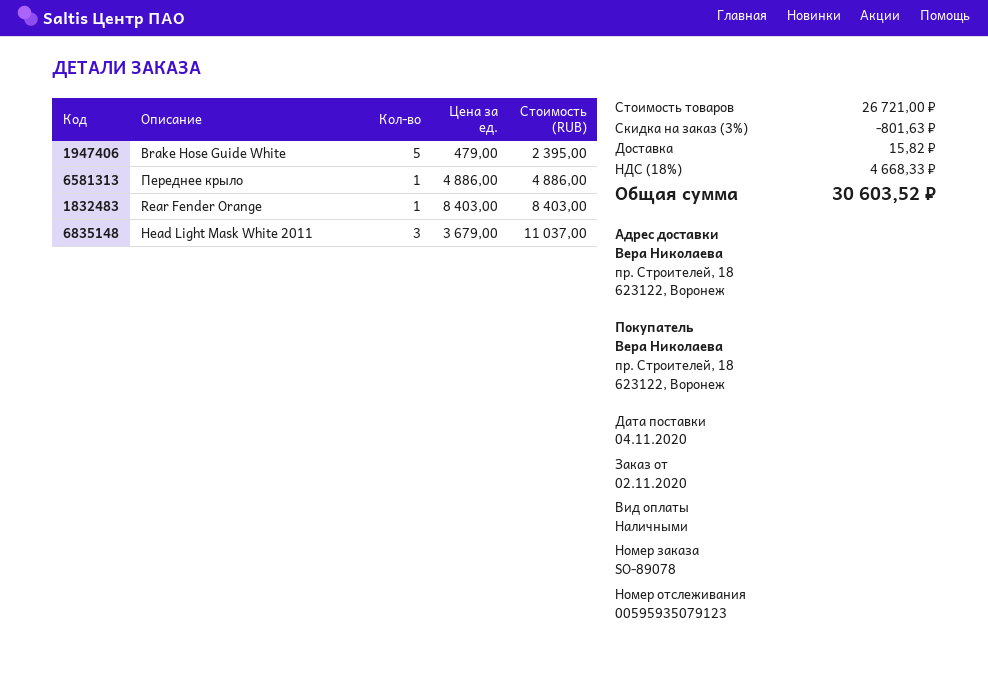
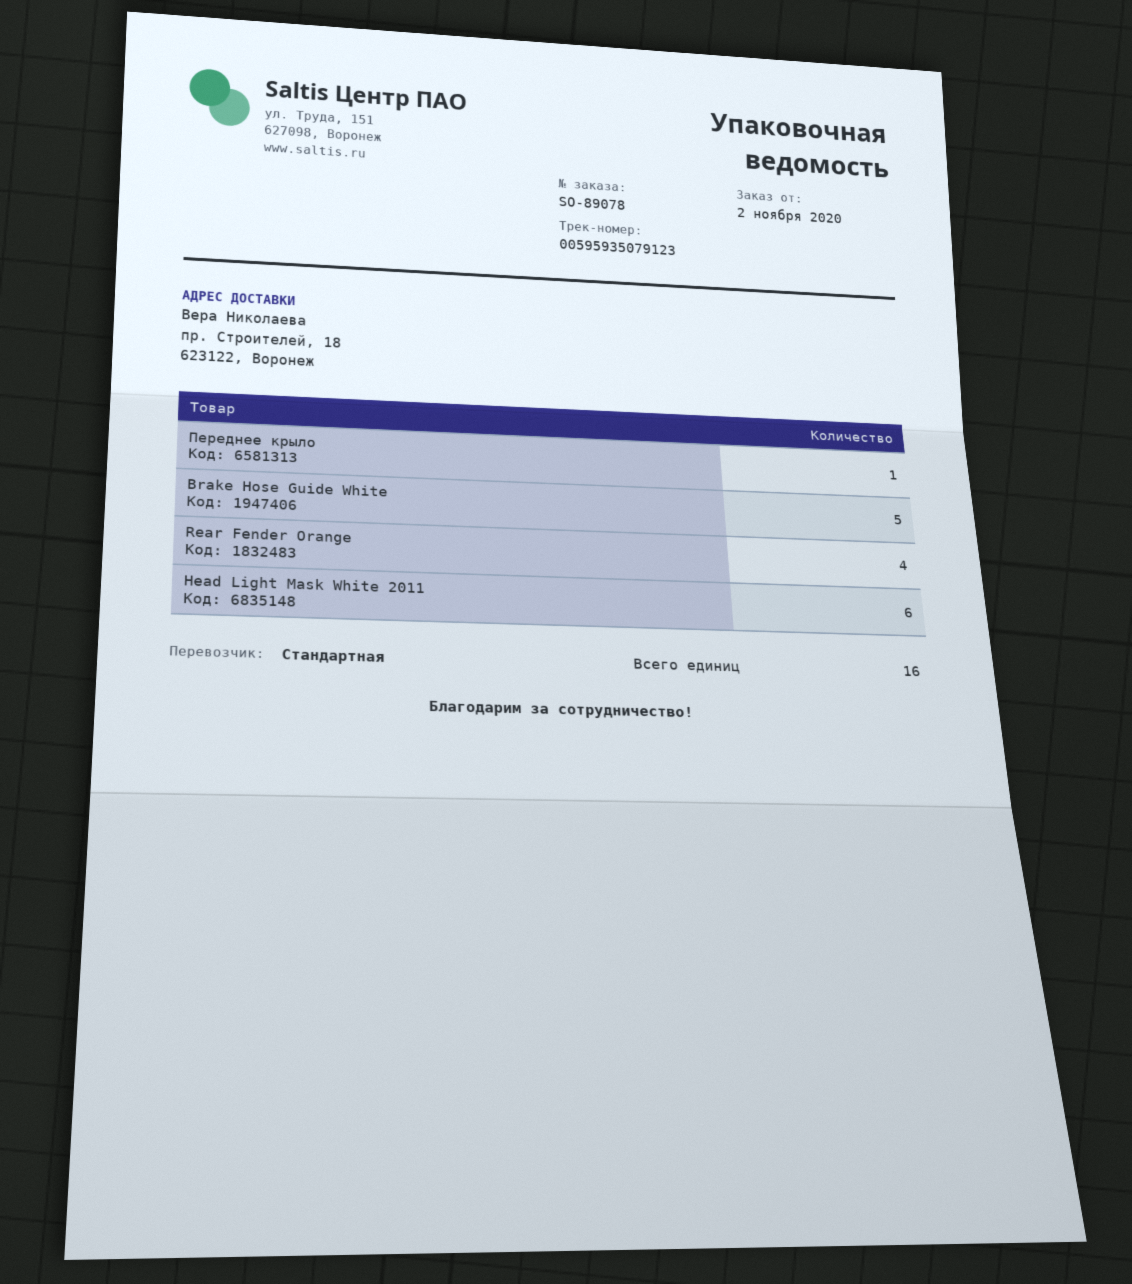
Rear Fender Orange: 1 -> 4
Head Light Mask White 2011: 3 -> 6

